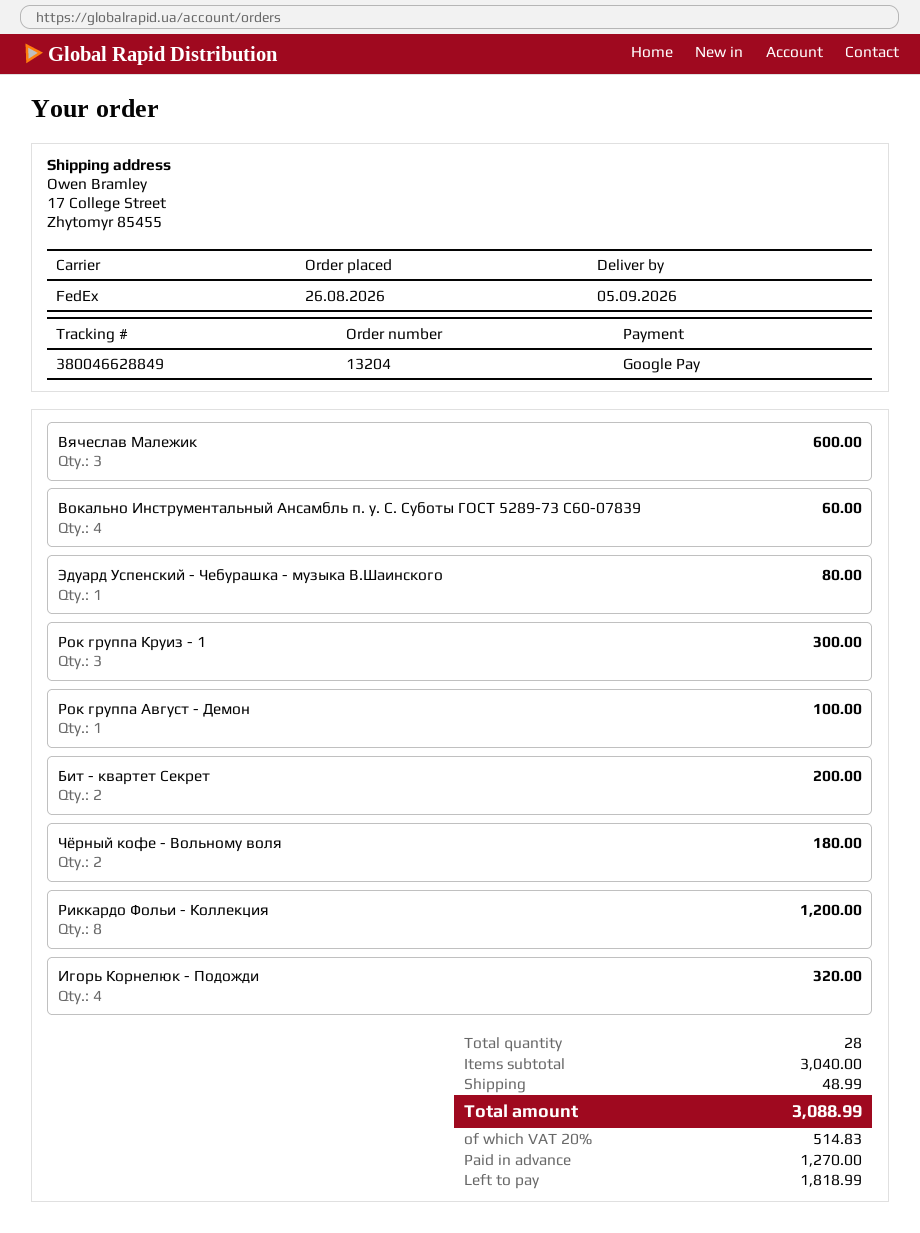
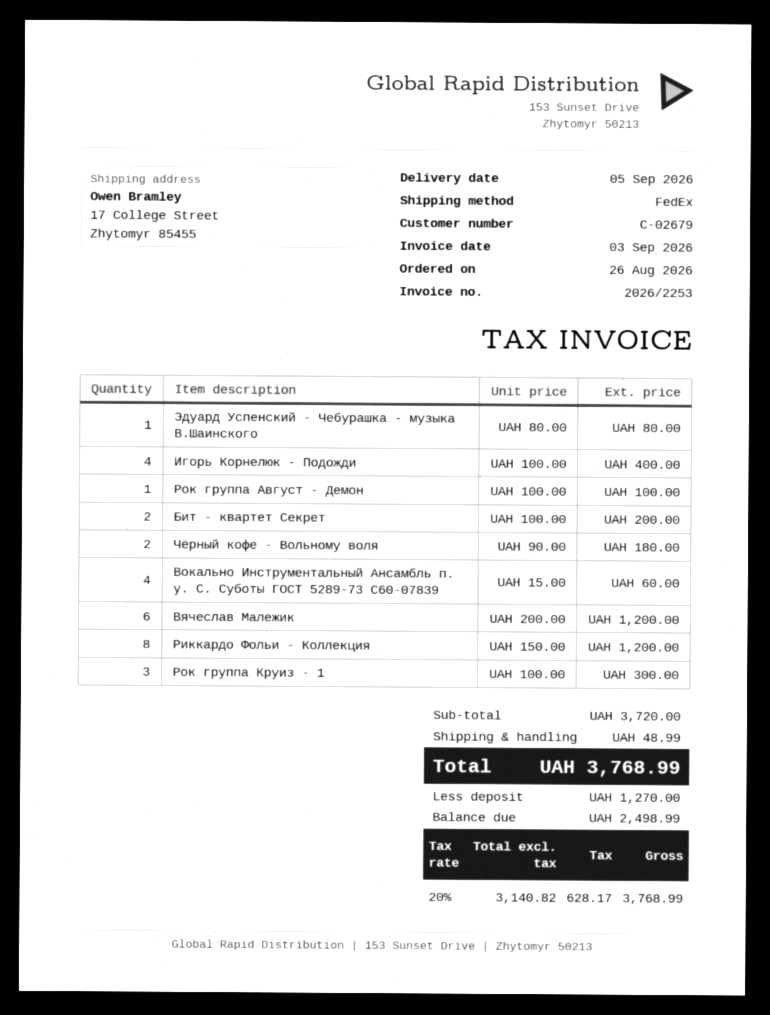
Вячеслав Малежик: 3 for 600.00 -> 6 for 1200.00
Игорь Корнелюк - Подожди: 4 for 320.00 -> 4 for 400.00
subtotal: 3040.00 -> 3720.00
tax: 20% = 514.83 -> 20% = 628.17
total: 3088.99 -> 3768.99
balance: 1818.99 -> 2498.99

